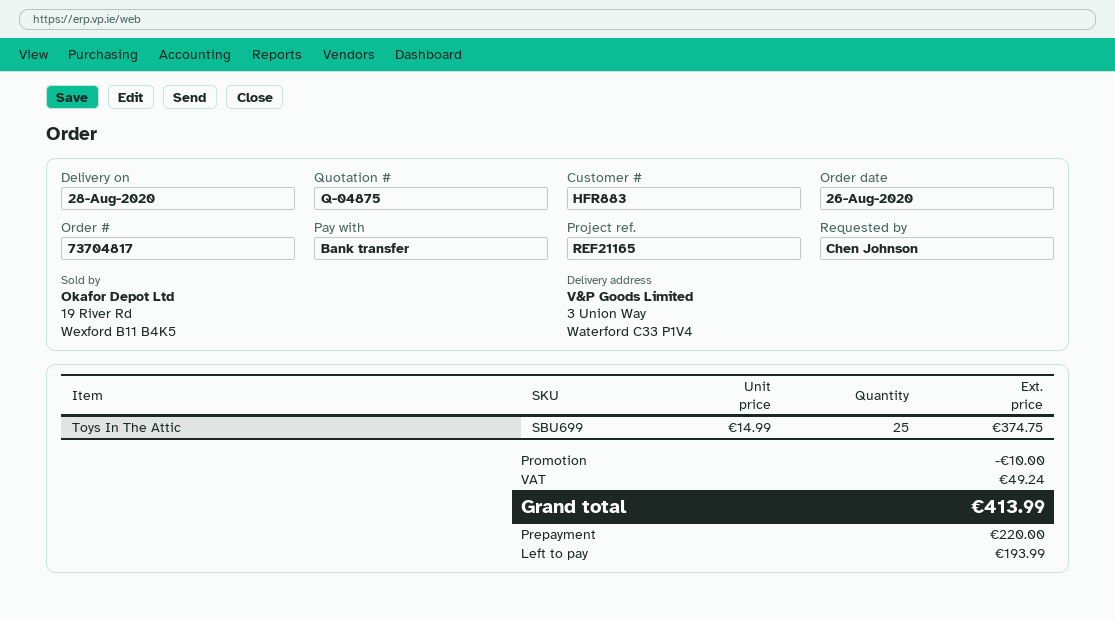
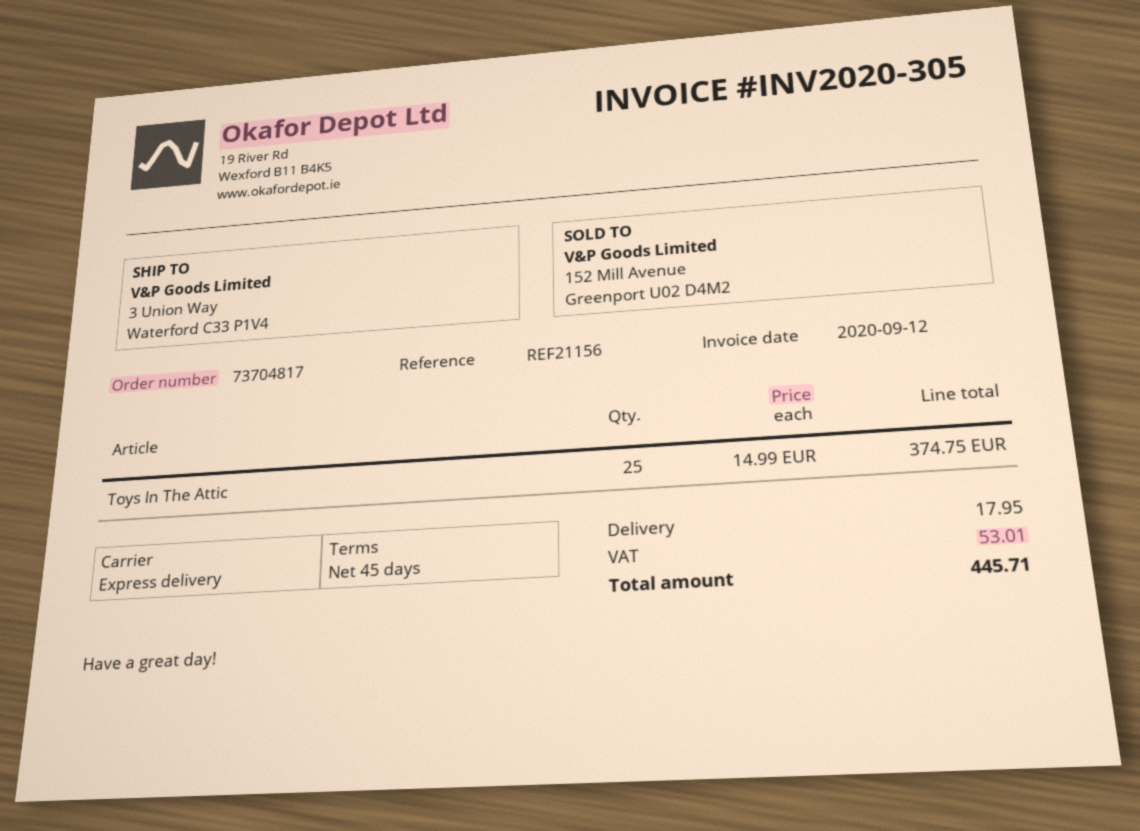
reference: REF21165 -> REF21156
discount: 10.00 -> none
shipping: none -> 17.95
tax: 49.24 -> 53.01
total: 413.99 -> 445.71

